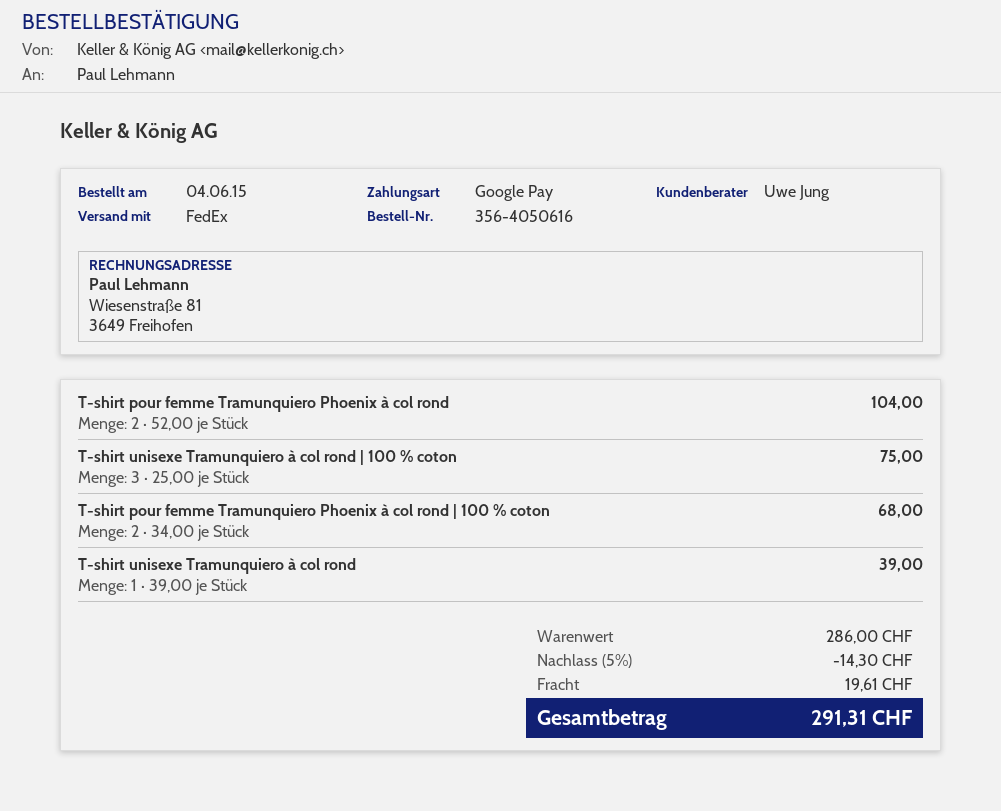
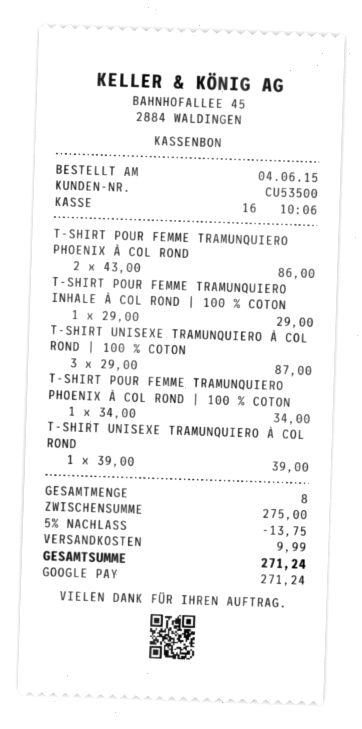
T-shirt pour femme Tramunquiero Phoenix à col rond: 2 x 52.00 = 104.00 -> 2 x 43.00 = 86.00
T-shirt unisexe Tramunquiero à col rond | 100 % coton: 3 x 25.00 = 75.00 -> 3 x 29.00 = 87.00
T-shirt pour femme Tramunquiero Phoenix à col rond | 100 % coton: 2 x 34.00 = 68.00 -> 1 x 34.00 = 34.00
T-SHIRT POUR FEMME TRAMUNQUIERO INHALE À COL ROND | 100 % COTON: none -> 1 x 29.00 = 29.00
subtotal: 286.00 -> 275.00
discount: 5% = 14.30 -> 5% = 13.75
shipping: 19.61 -> 9.99
total: 291.31 -> 271.24

